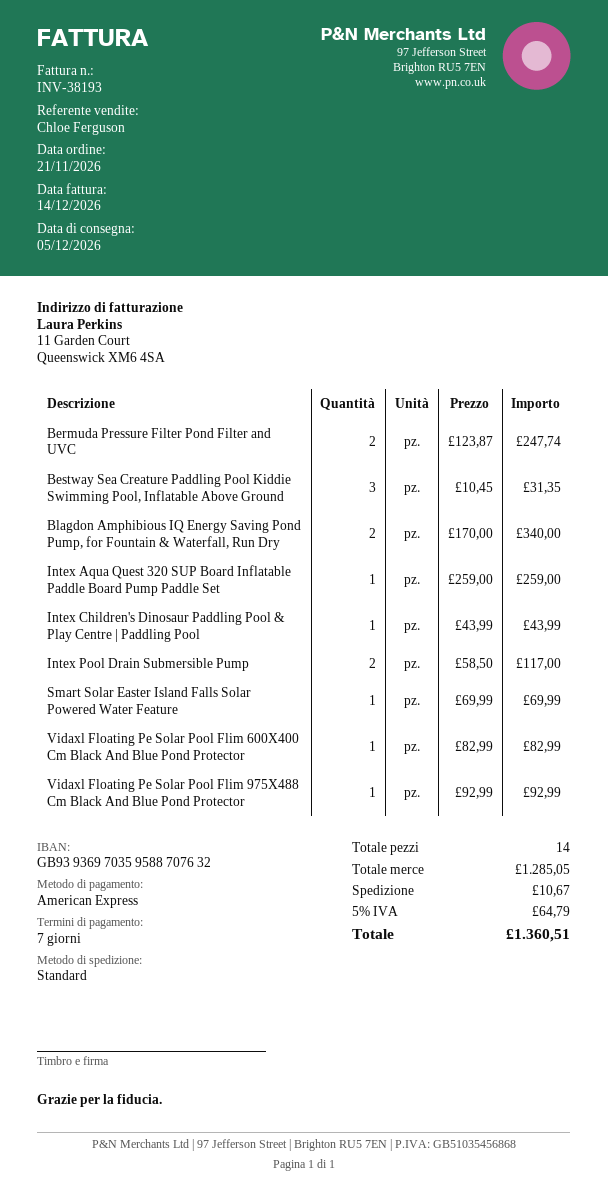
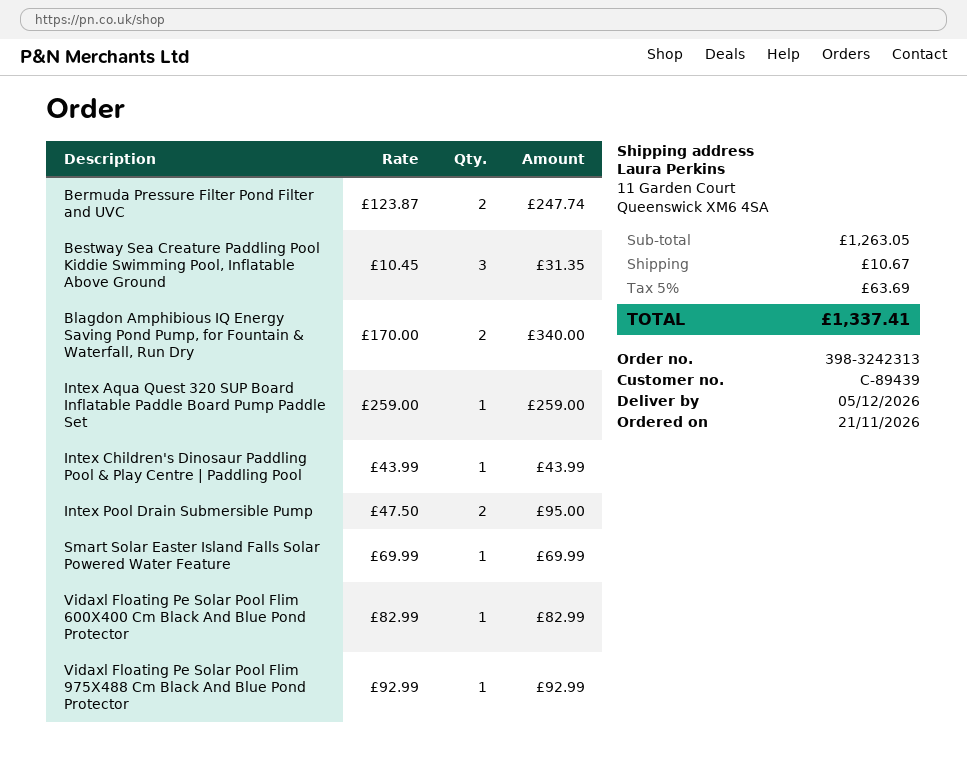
Intex Pool Drain Submersible Pump: 2 x 58.50 = 117.00 -> 2 x 47.50 = 95.00
subtotal: 1285.05 -> 1263.05
tax: 5% = 64.79 -> 5% = 63.69
total: 1360.51 -> 1337.41

